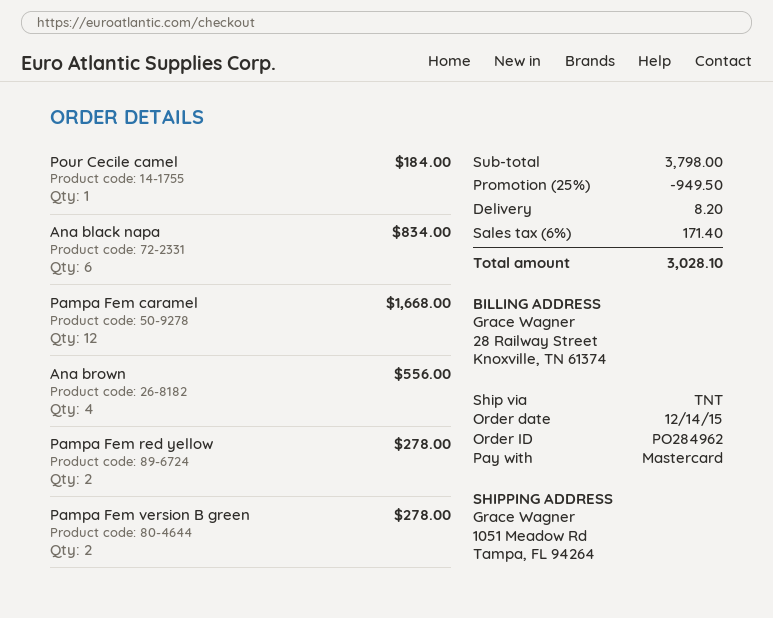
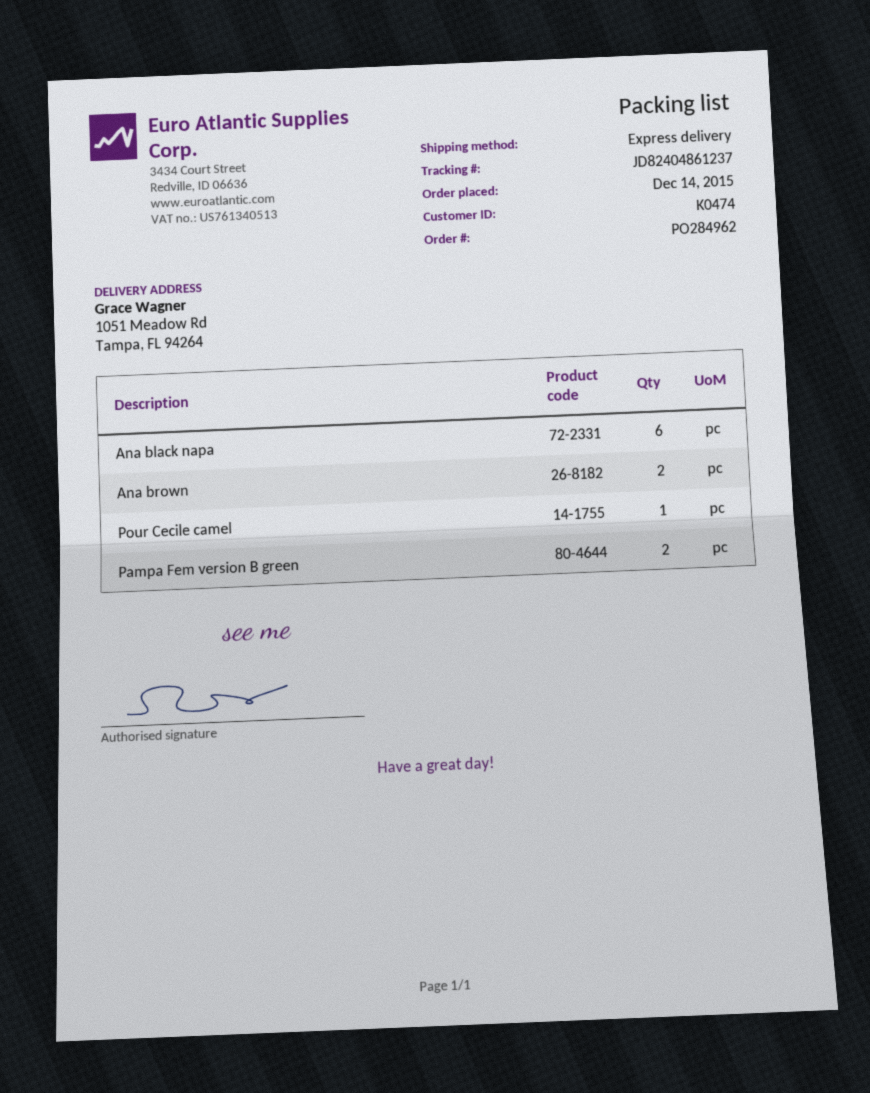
shipping method: TNT -> express
Pampa Fem caramel: 12 -> none
Ana brown: 4 -> 2
Pampa Fem red yellow: 2 -> none

